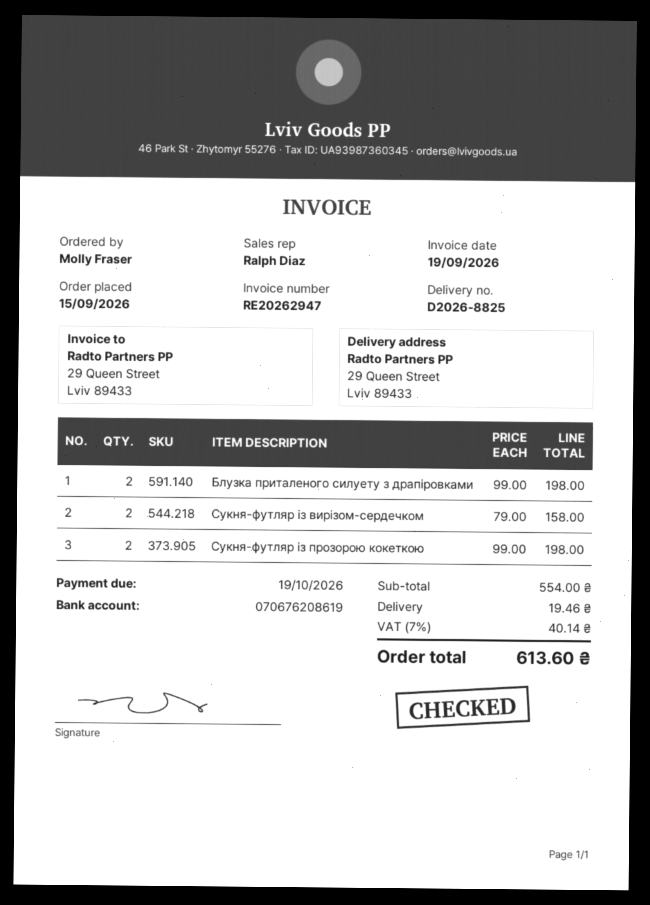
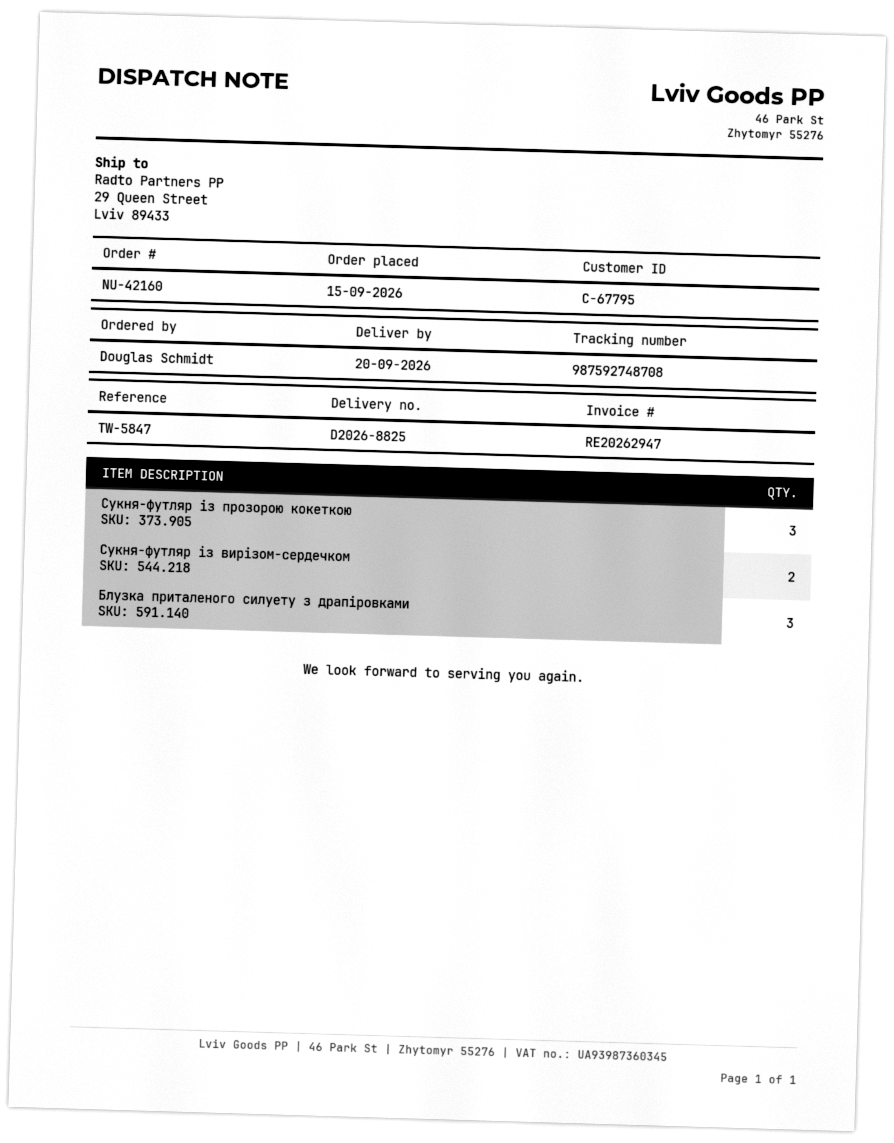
ordered by: Molly Fraser -> Douglas Schmidt
Блузка приталеного силуету з драпіровками: 2 -> 3
Сукня-футляр із прозорою кокеткою: 2 -> 3

